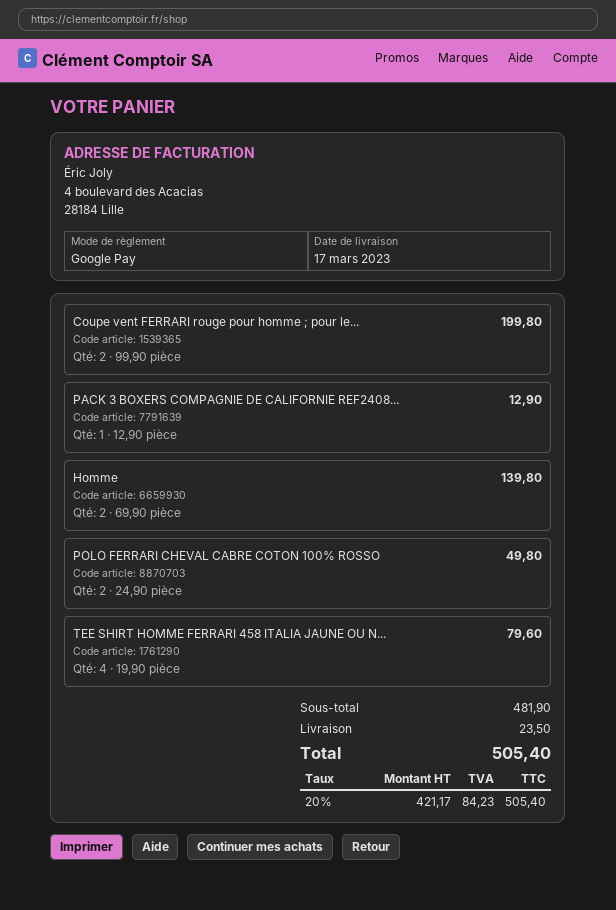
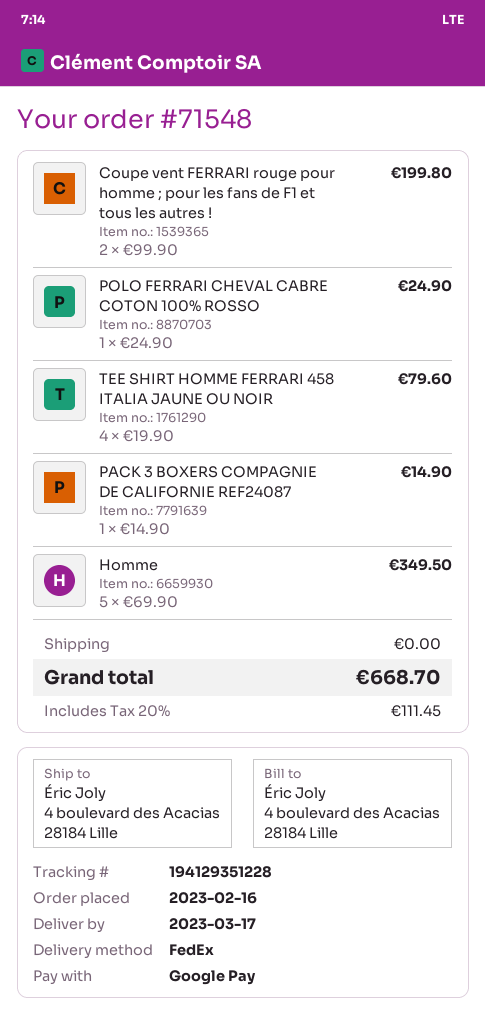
PACK 3 BOXERS COMPAGNIE DE CALIFORNIE REF2408...: 1 x 12.90 = 12.90 -> 1 x 14.90 = 14.90
Homme: 2 x 69.90 = 139.80 -> 5 x 69.90 = 349.50
POLO FERRARI CHEVAL CABRE COTON 100% ROSSO: 2 x 24.90 = 49.80 -> 1 x 24.90 = 24.90
shipping: 23.50 -> 0.00
tax: 20% = 84.23 -> 20% = 111.45
total: 505.40 -> 668.70

